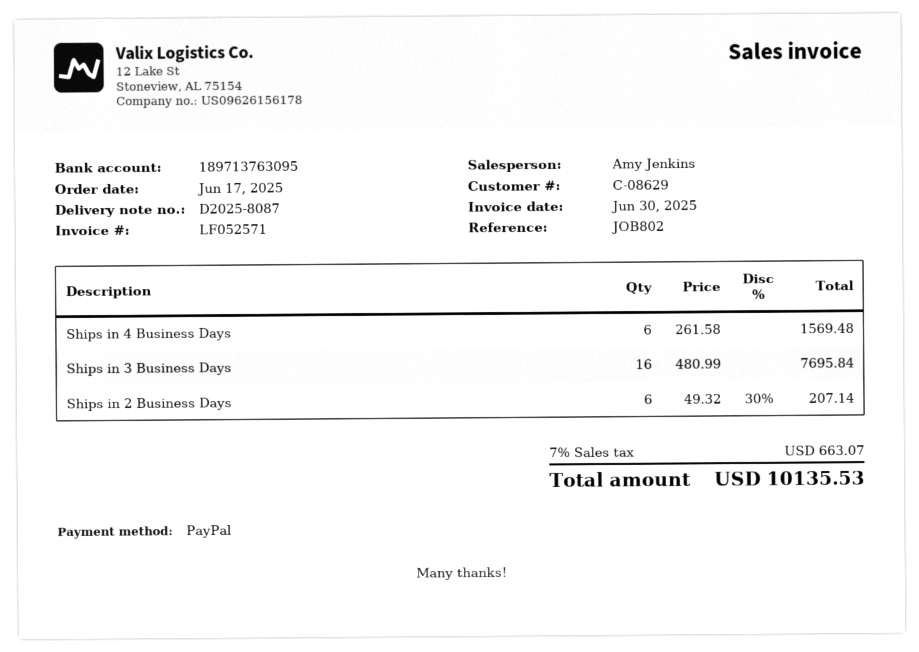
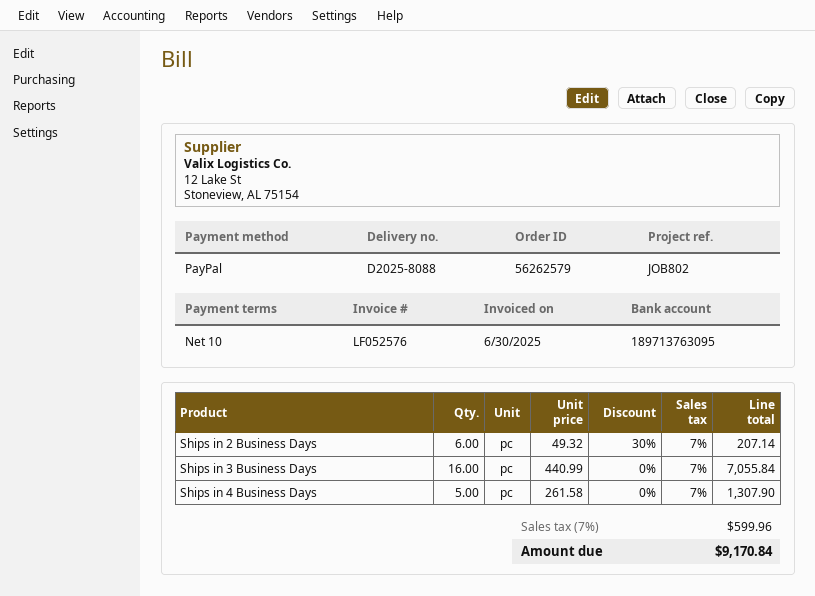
delivery note number: D2025-8087 -> D2025-8088
invoice number: LF052571 -> LF052576
Ships in 4 Business Days: 6 x 261.58 = 1569.48 -> 5 x 261.58 = 1307.90
Ships in 3 Business Days: 16 x 480.99 = 7695.84 -> 16 x 440.99 = 7055.84
tax: 7% = 663.07 -> 7% = 599.96
total: 10135.53 -> 9170.84

